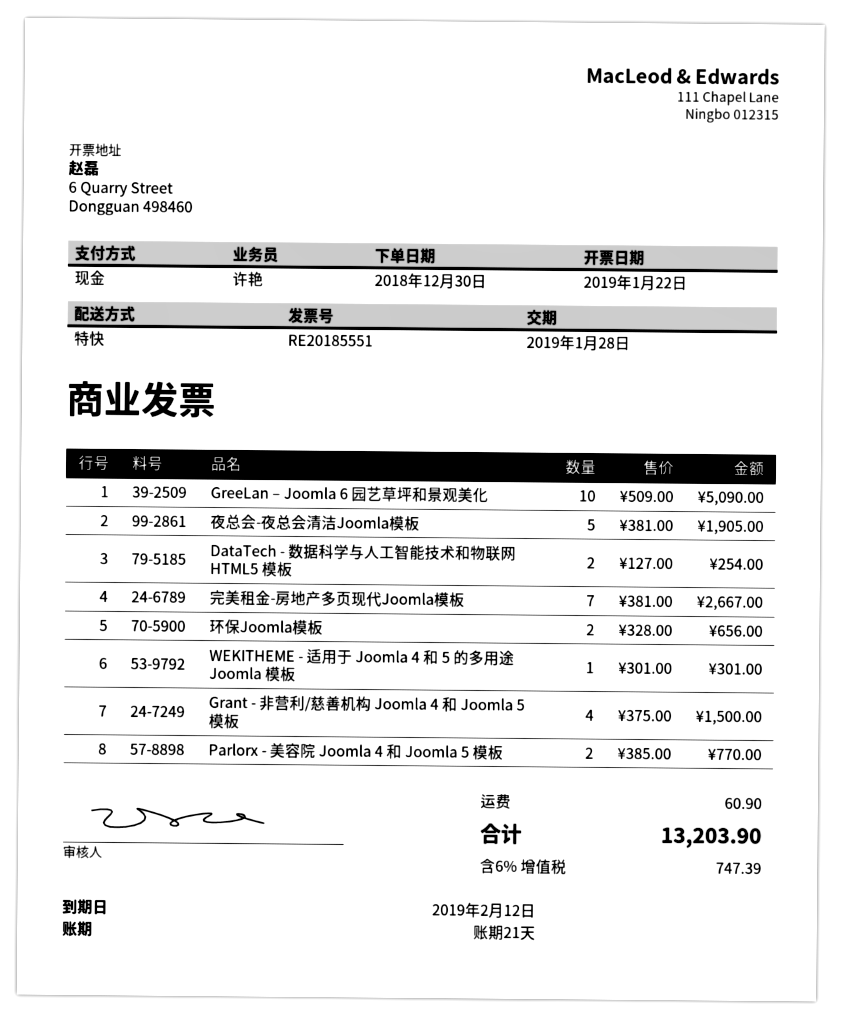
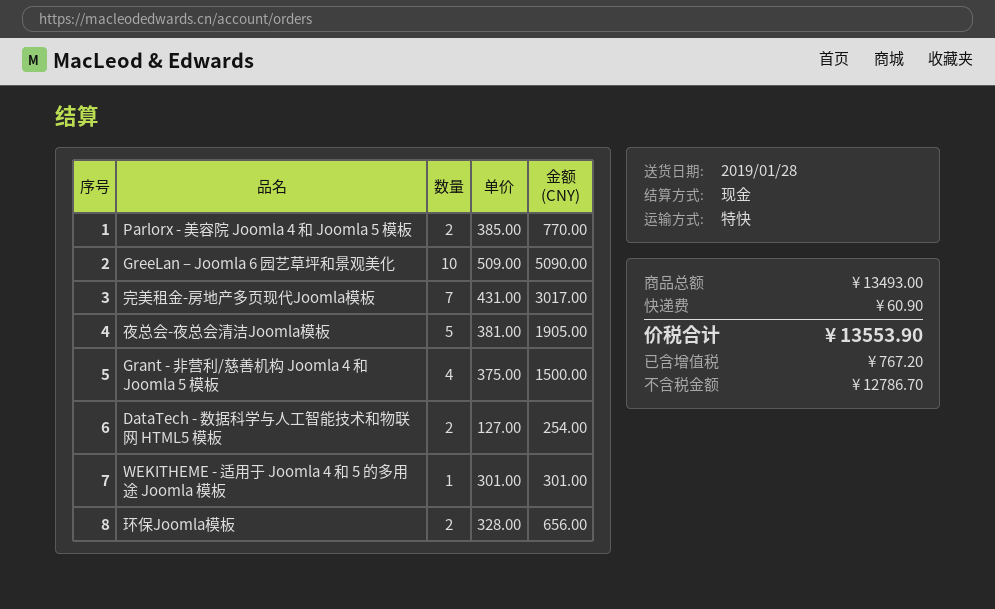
完美租金-房地产多页现代Joomla模板: 7 x 381.00 = 2667.00 -> 7 x 431.00 = 3017.00
tax: 747.39 -> 767.20
total: 13203.90 -> 13553.90

